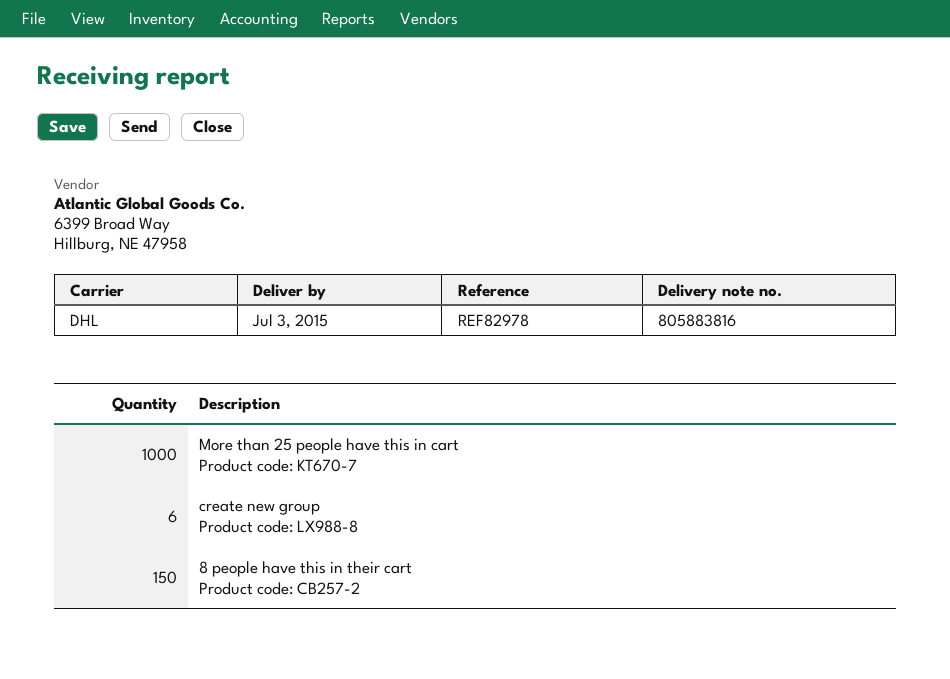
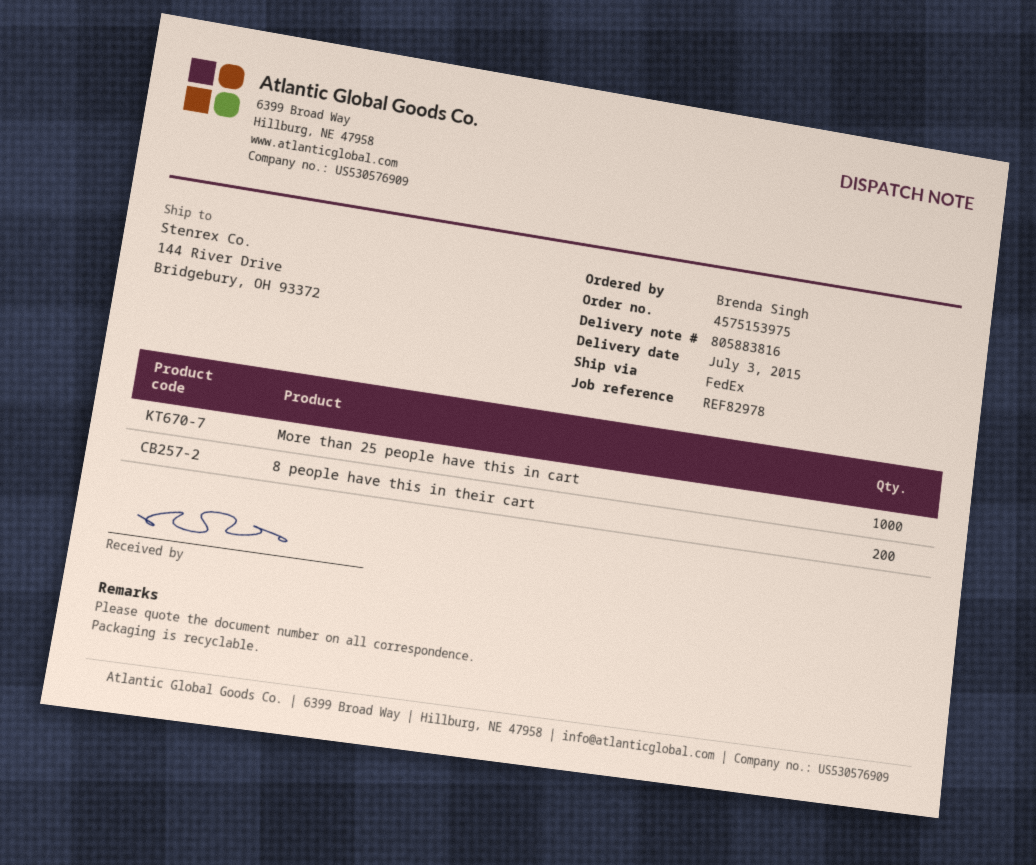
shipping method: DHL -> FedEx
create new group: 6 -> none
8 people have this in their cart: 150 -> 200

